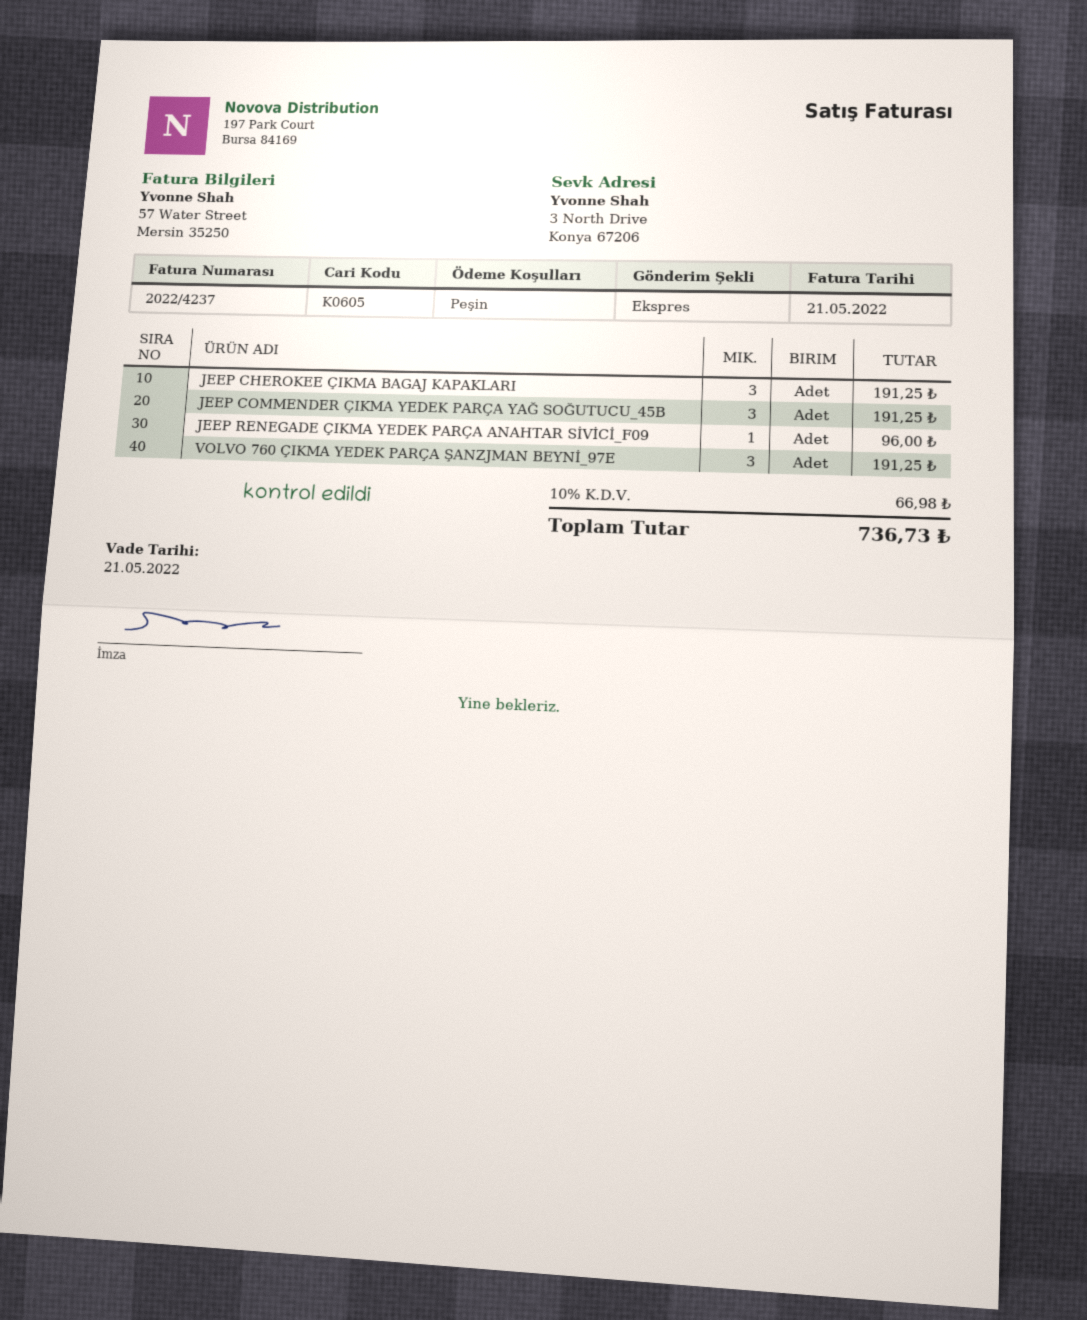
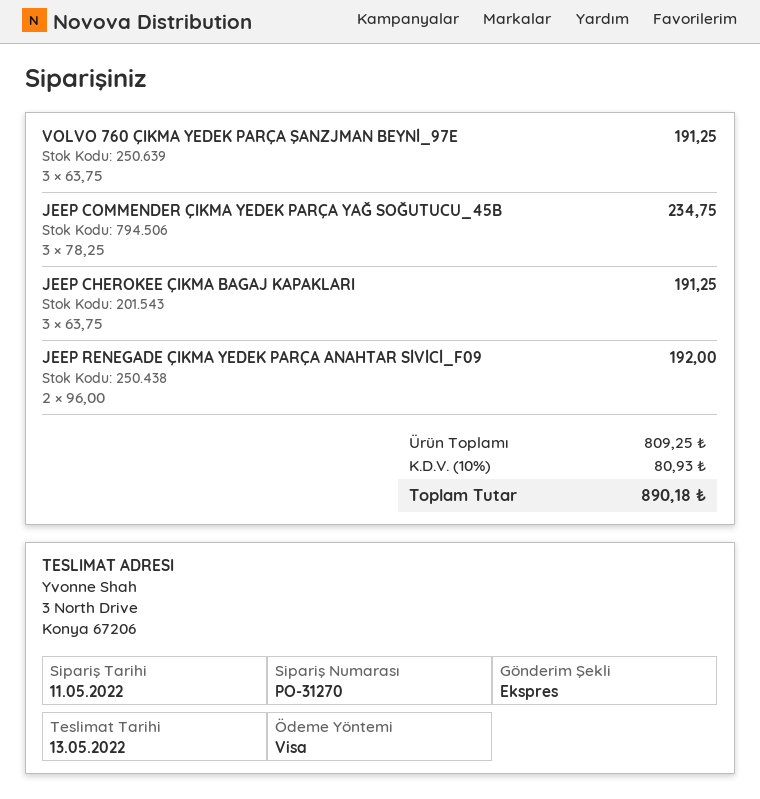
JEEP COMMENDER ÇIKMA YEDEK PARÇA YAĞ SOĞUTUCU_45B: 3 for 191.25 -> 3 for 234.75
JEEP RENEGADE ÇIKMA YEDEK PARÇA ANAHTAR SİVİCİ_F09: 1 for 96.00 -> 2 for 192.00
tax: 10% = 66.98 -> 10% = 80.93
total: 736.73 -> 890.18

